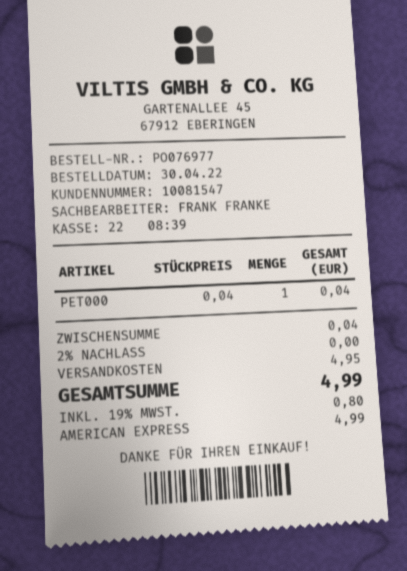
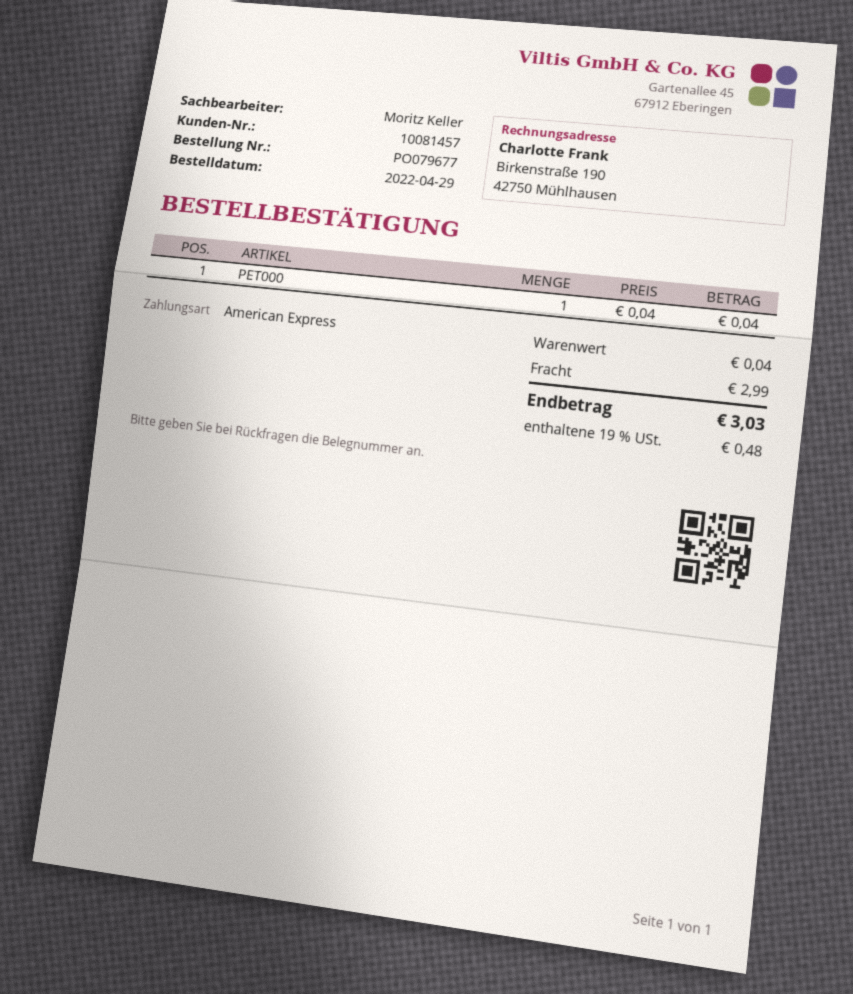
order number: PO076977 -> PO079677
order date: 2022-04-30 -> 2022-04-29
customer number: 10081547 -> 10081457
sales rep: FRANK FRANKE -> Moritz Keller
discount: 2% = 0.00 -> none
shipping: 4.95 -> 2.99
tax: 19% = 0.80 -> 19% = 0.48
total: 4.99 -> 3.03

